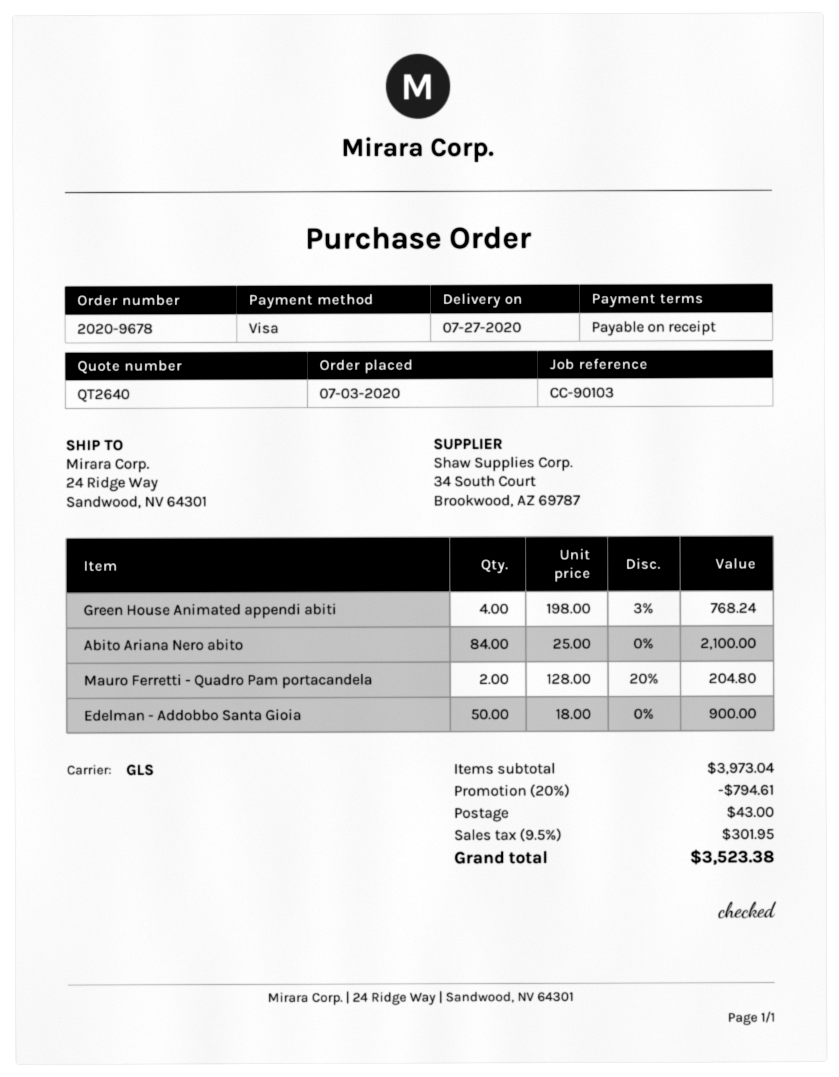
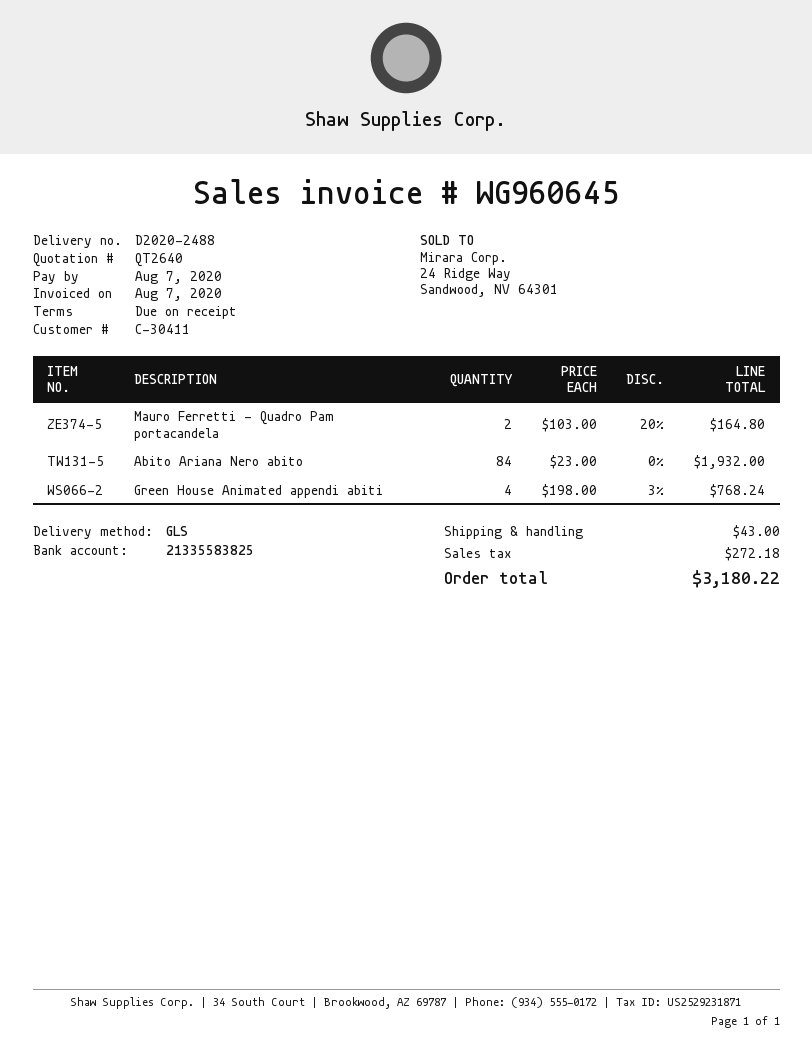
Abito Ariana Nero abito: 84 x 25.00 = 2100.00 -> 84 x 23.00 = 1932.00
Mauro Ferretti - Quadro Pam portacandela: 2 x 128.00 - 20% = 204.80 -> 2 x 103.00 - 20% = 164.80
Edelman - Addobbo Santa Gioia: 50 x 18.00 = 900.00 -> none
discount: 20% = 794.61 -> none
tax: 301.95 -> 272.18
total: 3523.38 -> 3180.22

